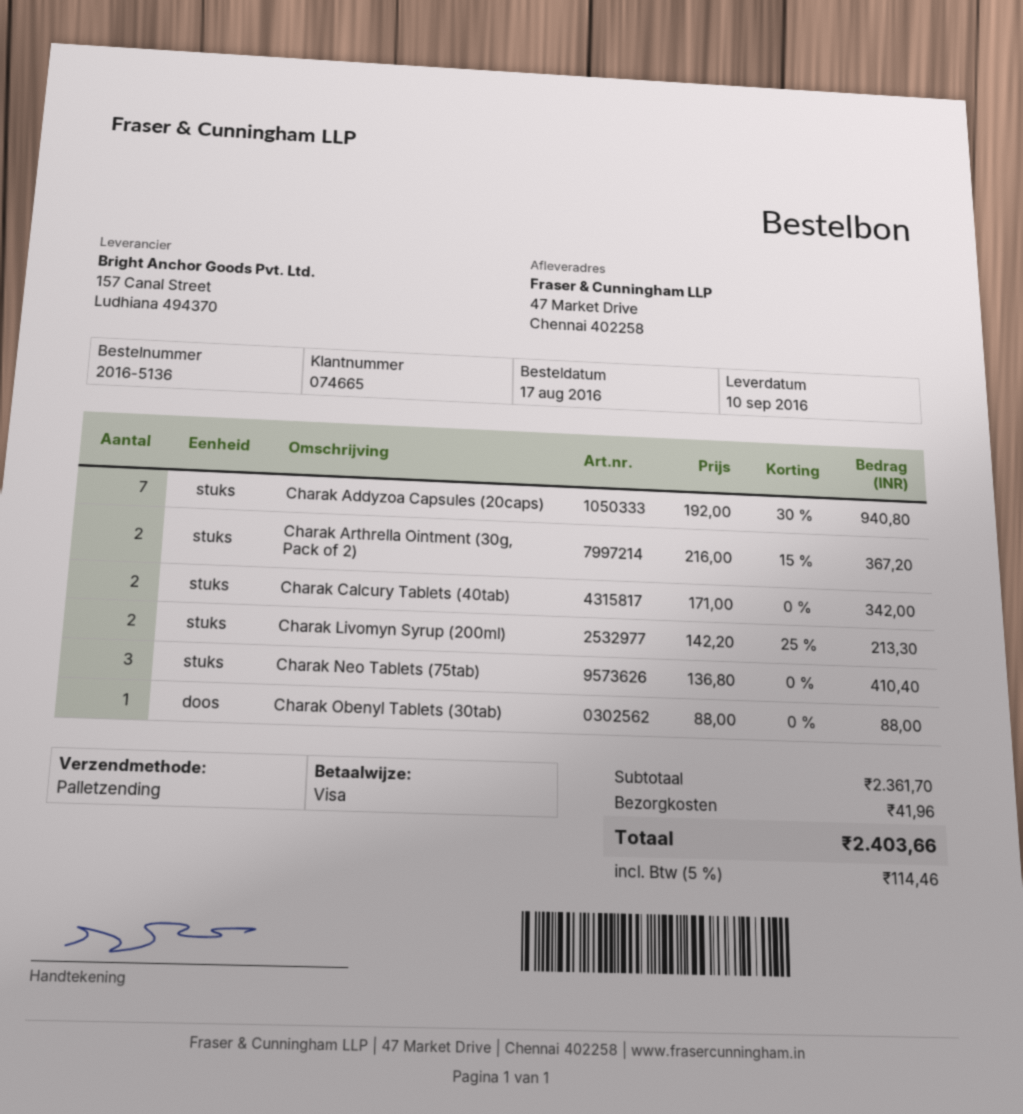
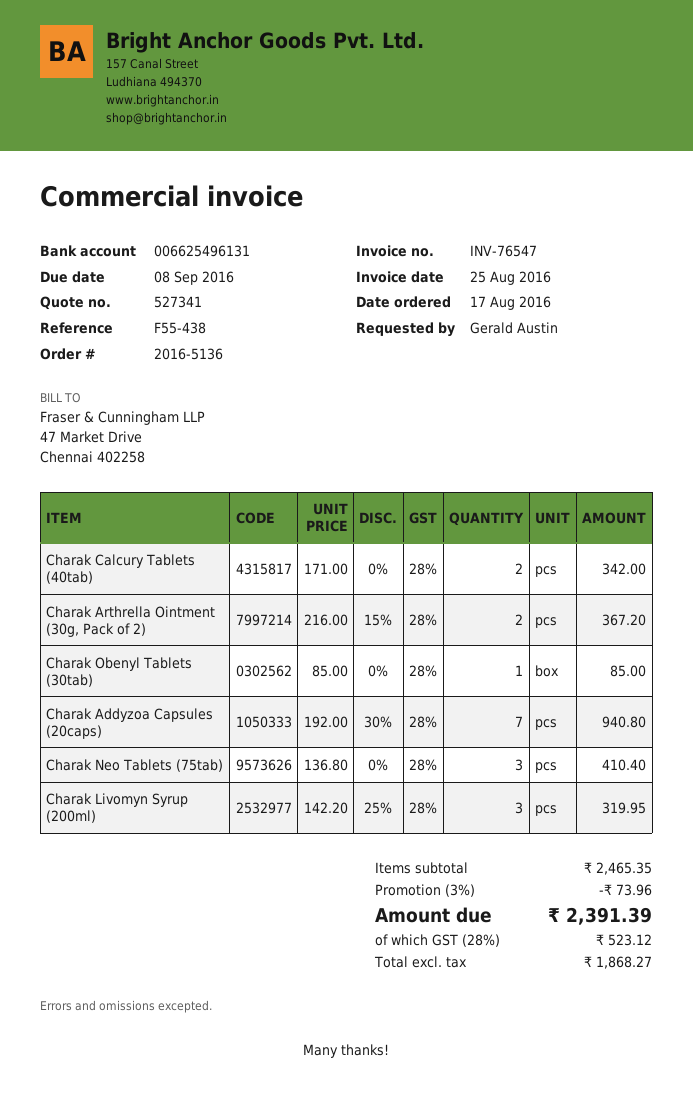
Charak Livomyn Syrup (200ml): 2 x 142.20 - 25% = 213.30 -> 3 x 142.20 - 25% = 319.95
Charak Obenyl Tablets (30tab): 1 x 88.00 = 88.00 -> 1 x 85.00 = 85.00
subtotal: 2361.70 -> 2465.35
discount: none -> 3% = 73.96
shipping: 41.96 -> none
tax: 5% = 114.46 -> 28% = 523.12
total: 2403.66 -> 2391.39

